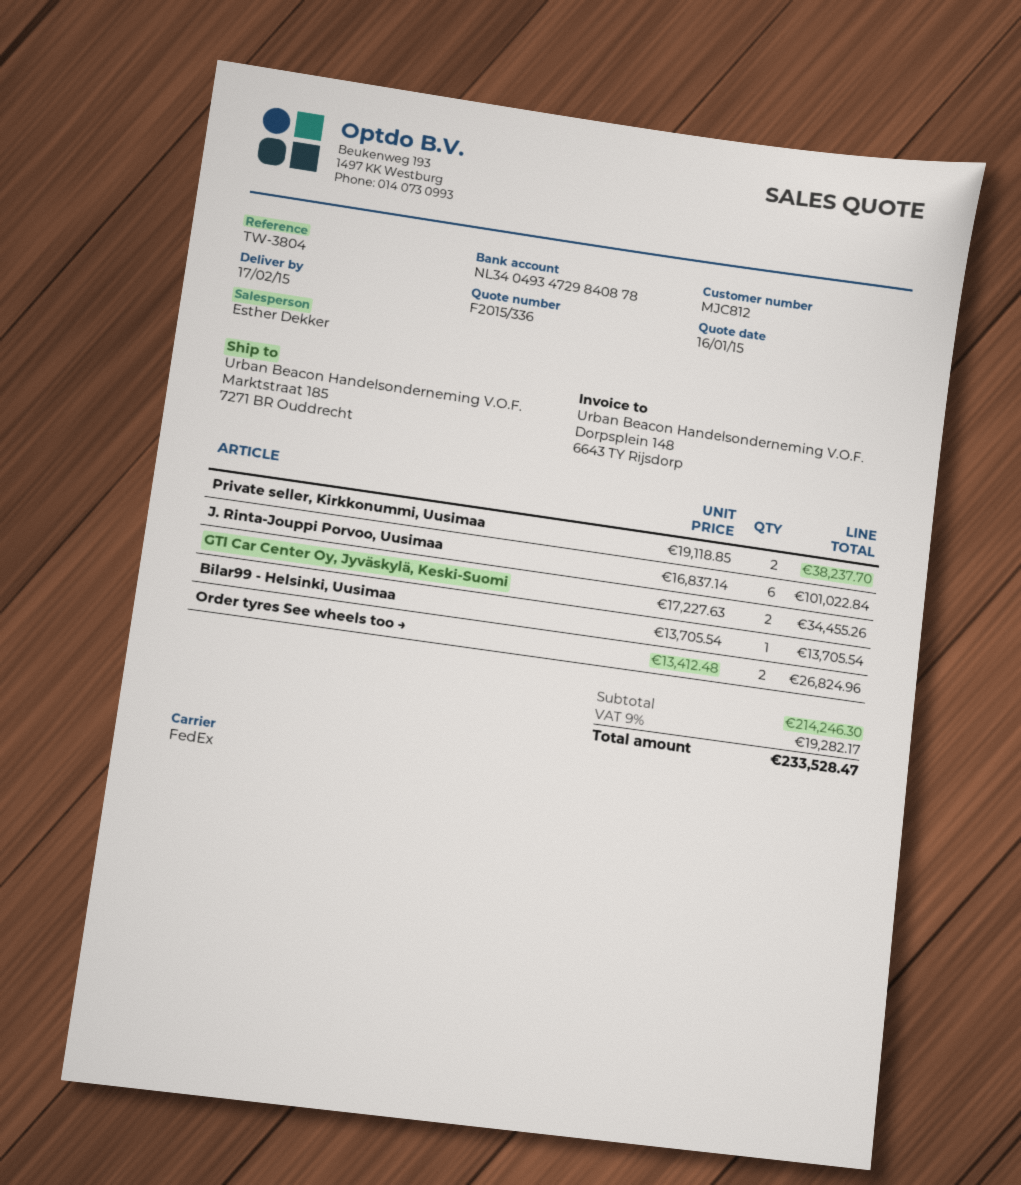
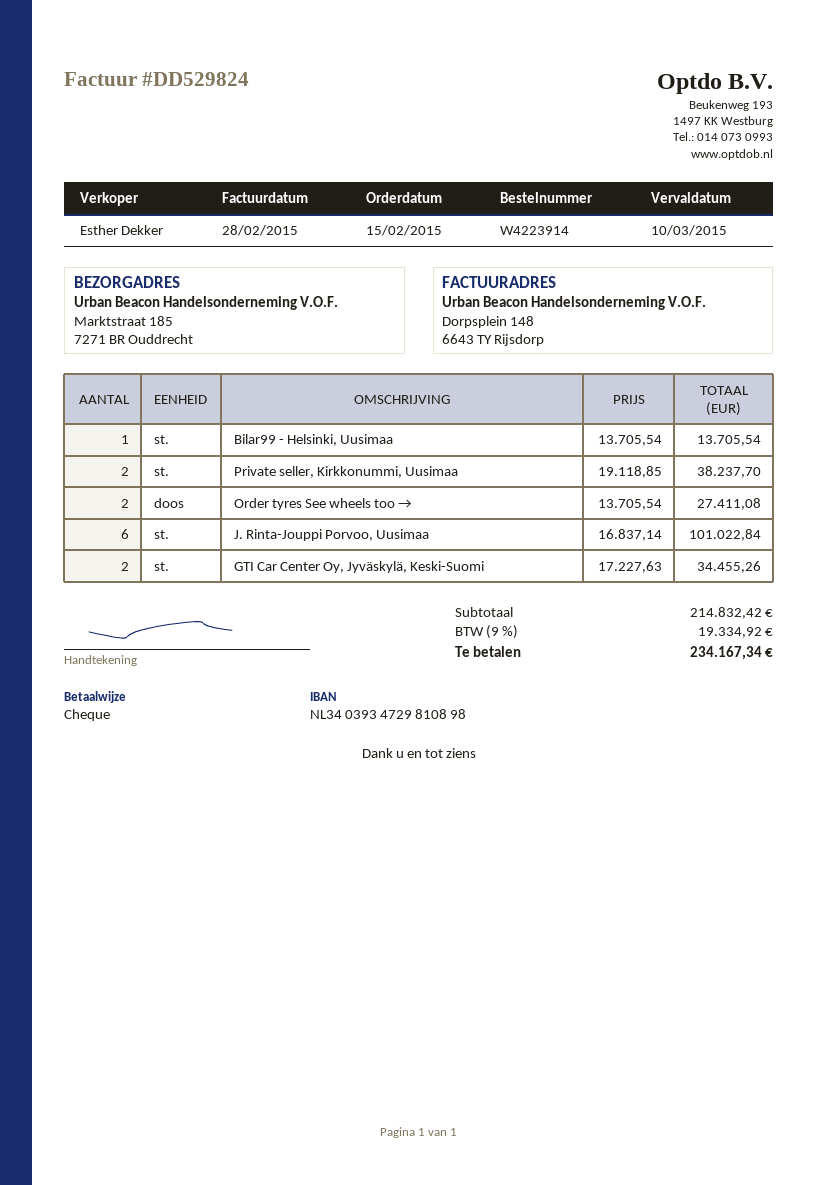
bank account: NL3404934729840878 -> NL3403934729810898
Order tyres See wheels too →: 2 x 13412.48 = 26824.96 -> 2 x 13705.54 = 27411.08
subtotal: 214246.30 -> 214832.42
tax: 9% = 19282.17 -> 9% = 19334.92
total: 233528.47 -> 234167.34

